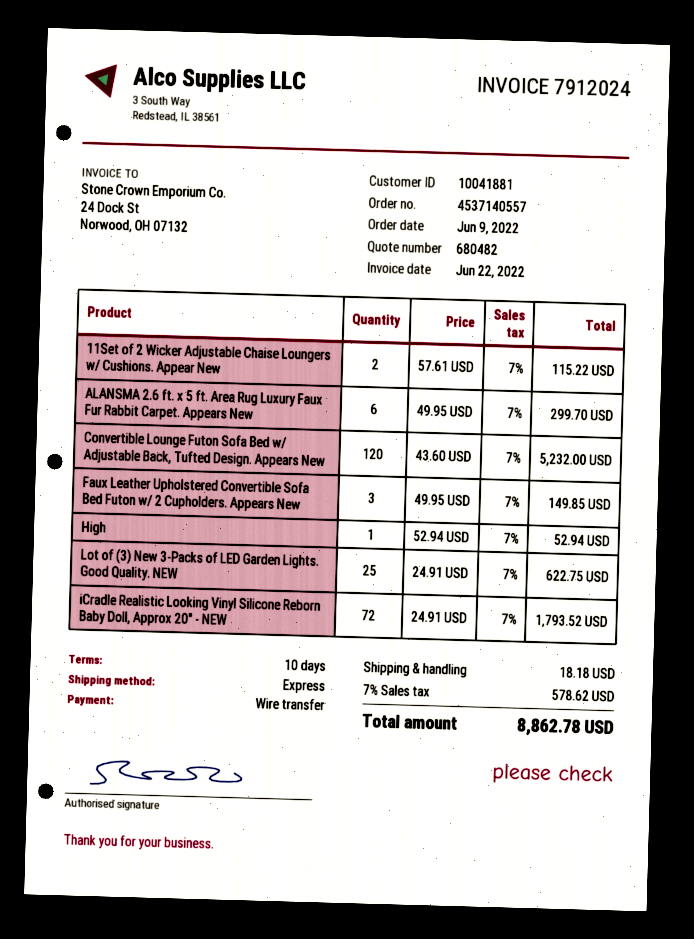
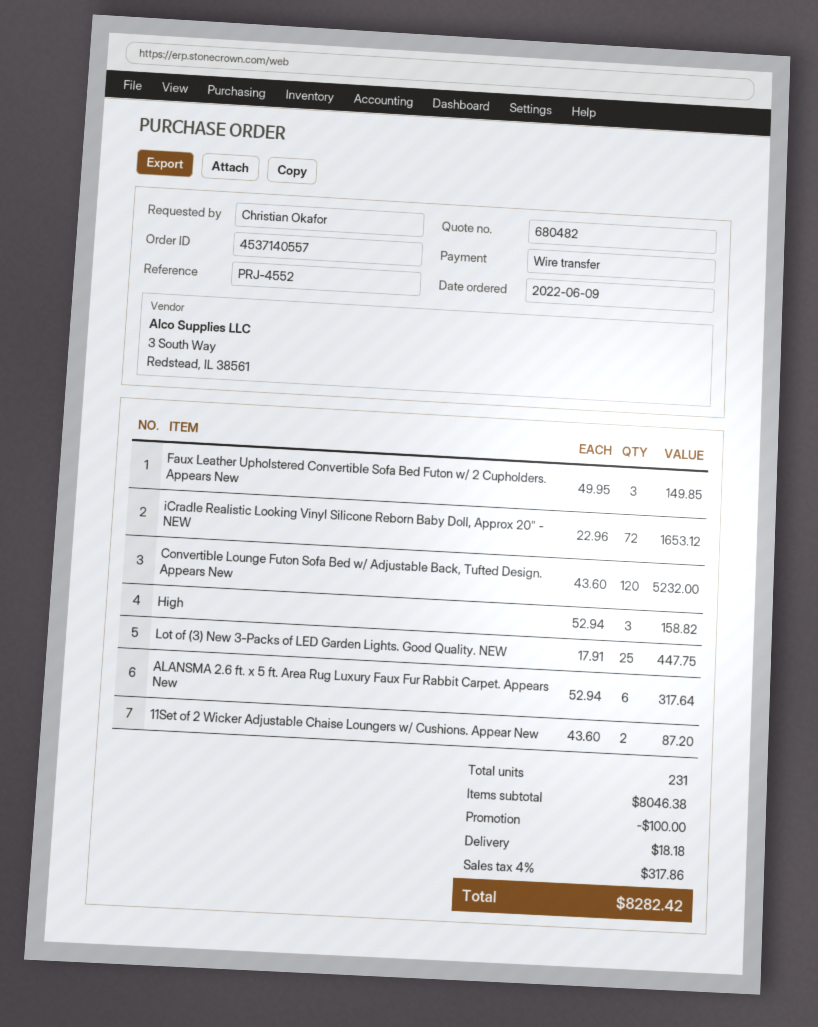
11Set of 2 Wicker Adjustable Chaise Loungers w/ Cushions. Appear New: 2 x 57.61 = 115.22 -> 2 x 43.60 = 87.20
ALANSMA 2.6 ft. x 5 ft. Area Rug Luxury Faux Fur Rabbit Carpet. Appears New: 6 x 49.95 = 299.70 -> 6 x 52.94 = 317.64
High: 1 x 52.94 = 52.94 -> 3 x 52.94 = 158.82
Lot of (3) New 3-Packs of LED Garden Lights. Good Quality. NEW: 25 x 24.91 = 622.75 -> 25 x 17.91 = 447.75
iCradle Realistic Looking Vinyl Silicone Reborn Baby Doll, Approx 20" - NEW: 72 x 24.91 = 1793.52 -> 72 x 22.96 = 1653.12
discount: none -> 100.00
tax: 7% = 578.62 -> 4% = 317.86
total: 8862.78 -> 8282.42

